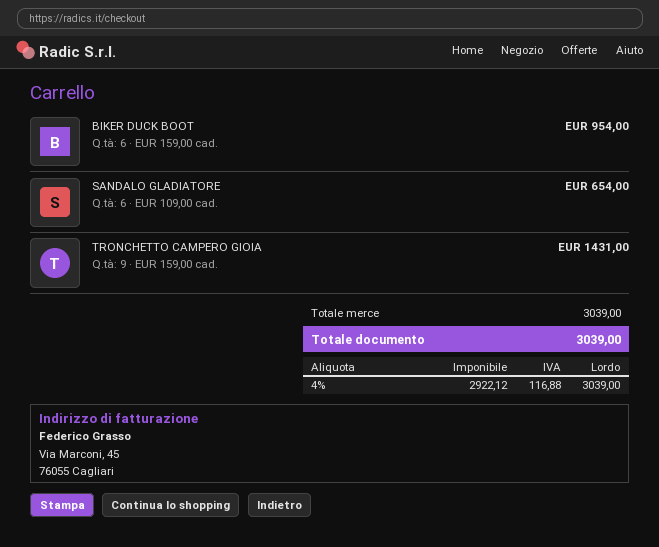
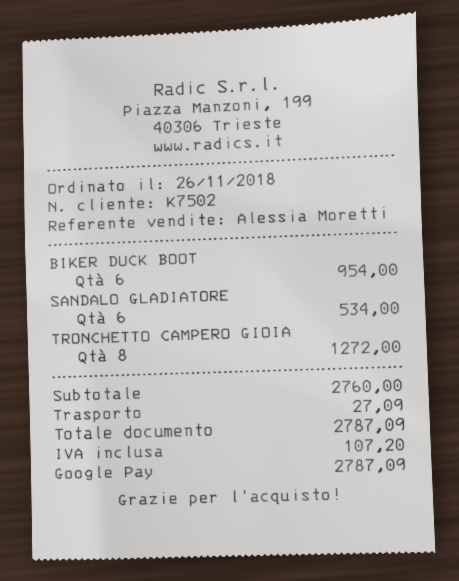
SANDALO GLADIATORE: 6 for 654.00 -> 6 for 534.00
TRONCHETTO CAMPERO GIOIA: 9 for 1431.00 -> 8 for 1272.00
subtotal: 3039.00 -> 2760.00
shipping: none -> 27.09
tax: 116.88 -> 107.20
total: 3039.00 -> 2787.09

